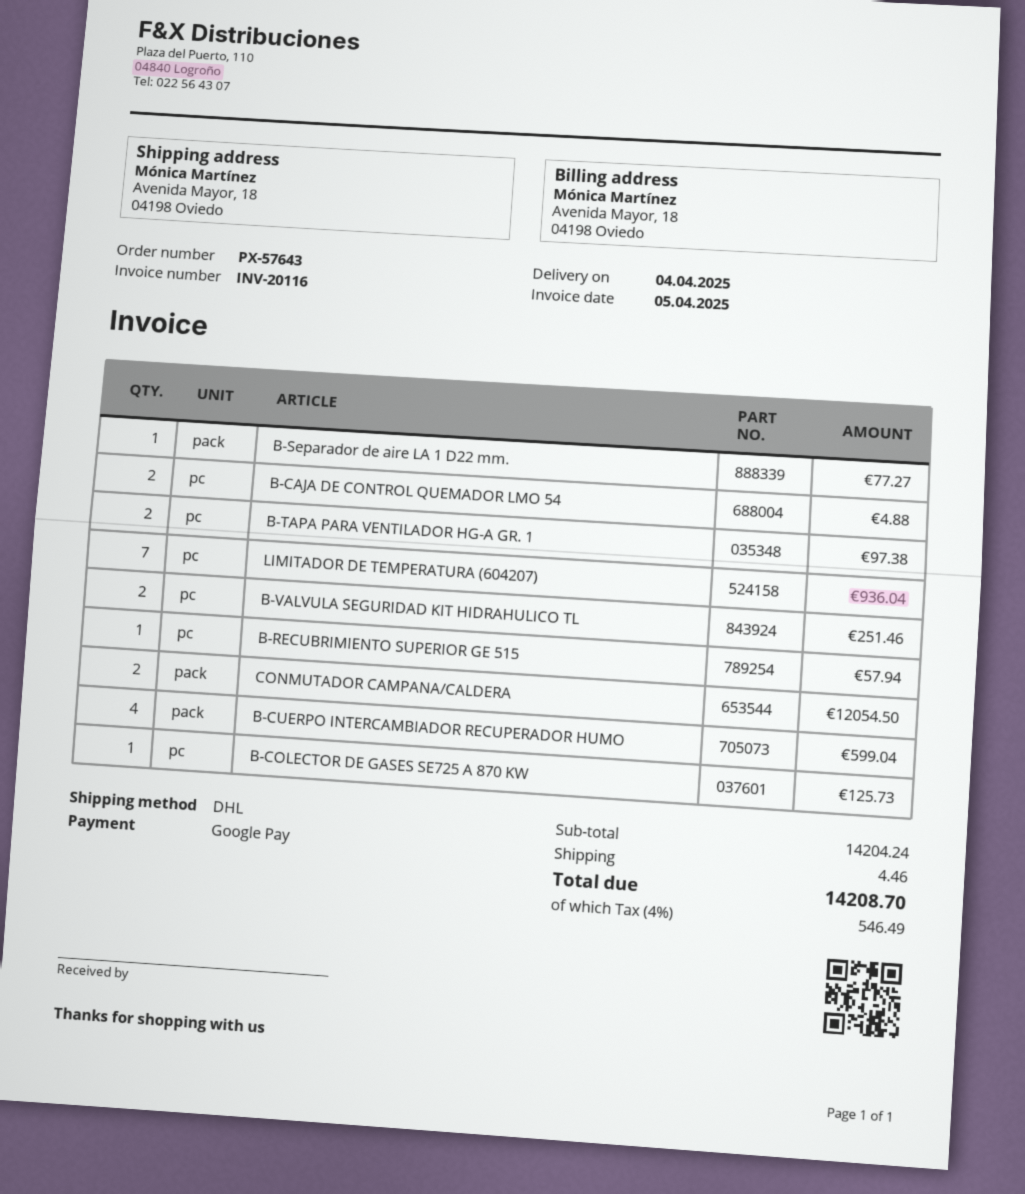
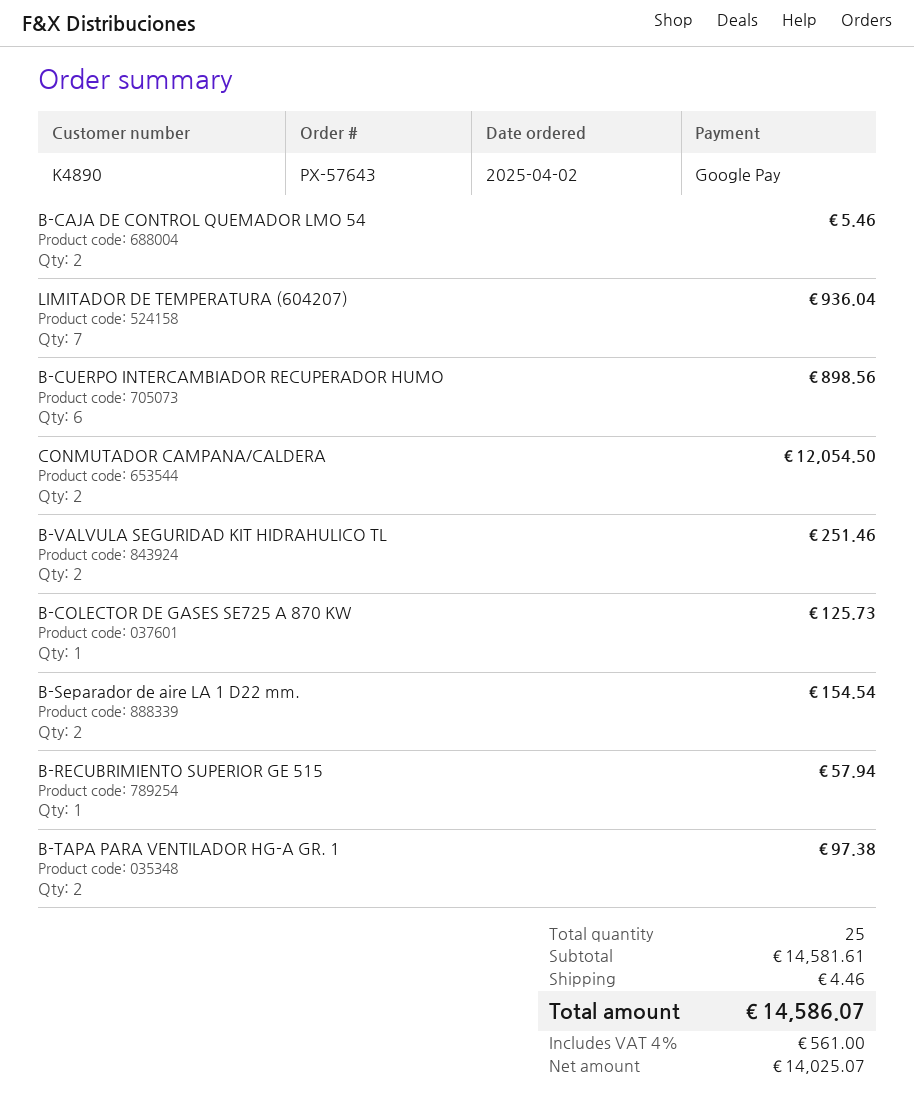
B-Separador de aire LA 1 D22 mm.: 1 for 77.27 -> 2 for 154.54
B-CAJA DE CONTROL QUEMADOR LMO 54: 2 for 4.88 -> 2 for 5.46
B-CUERPO INTERCAMBIADOR RECUPERADOR HUMO: 4 for 599.04 -> 6 for 898.56
subtotal: 14204.24 -> 14581.61
tax: 4% = 546.49 -> 4% = 561.00
total: 14208.70 -> 14586.07

